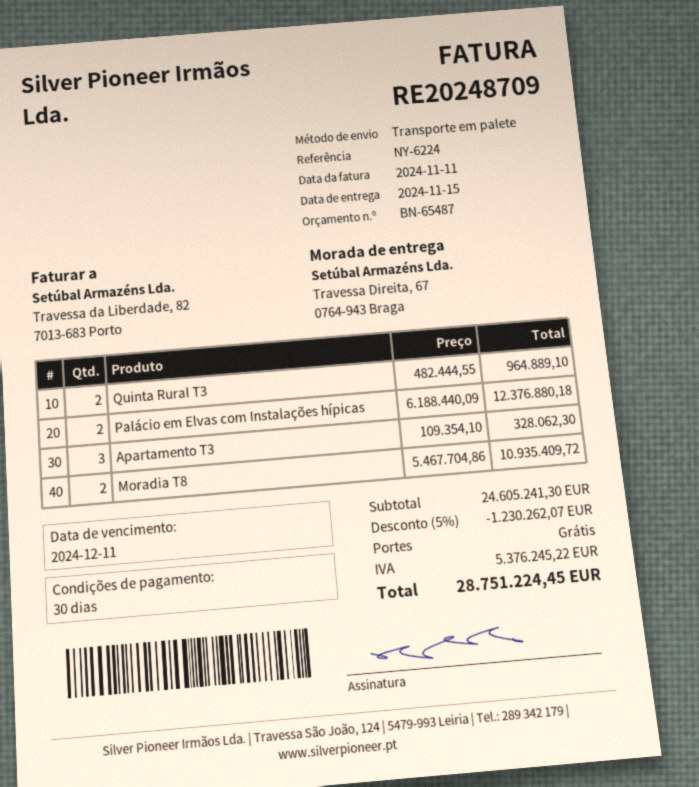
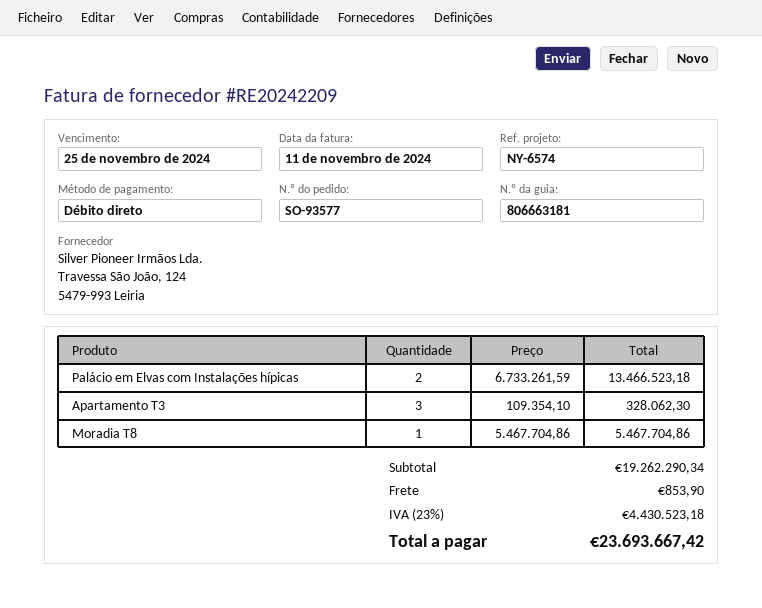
invoice number: RE20248709 -> RE20242209
due date: 2024-12-11 -> 2024-11-25
reference: NY-6224 -> NY-6574
Quinta Rural T3: 2 x 482444.55 = 964889.10 -> none
Palácio em Elvas com Instalações hípicas: 2 x 6188440.09 = 12376880.18 -> 2 x 6733261.59 = 13466523.18
Moradia T8: 2 x 5467704.86 = 10935409.72 -> 1 x 5467704.86 = 5467704.86
subtotal: 24605241.30 -> 19262290.34
discount: 5% = 1230262.07 -> none
shipping: 0.00 -> 853.90
tax: 5376245.22 -> 4430523.18
total: 28751224.45 -> 23693667.42

